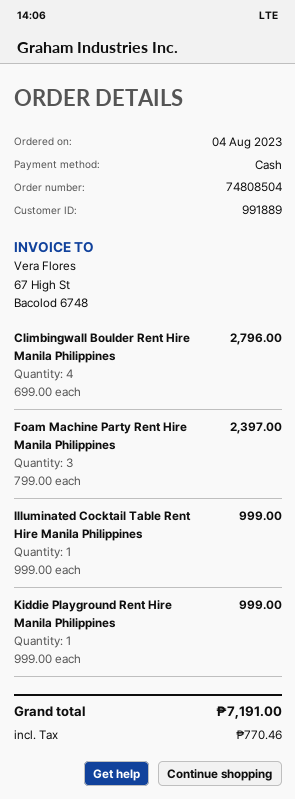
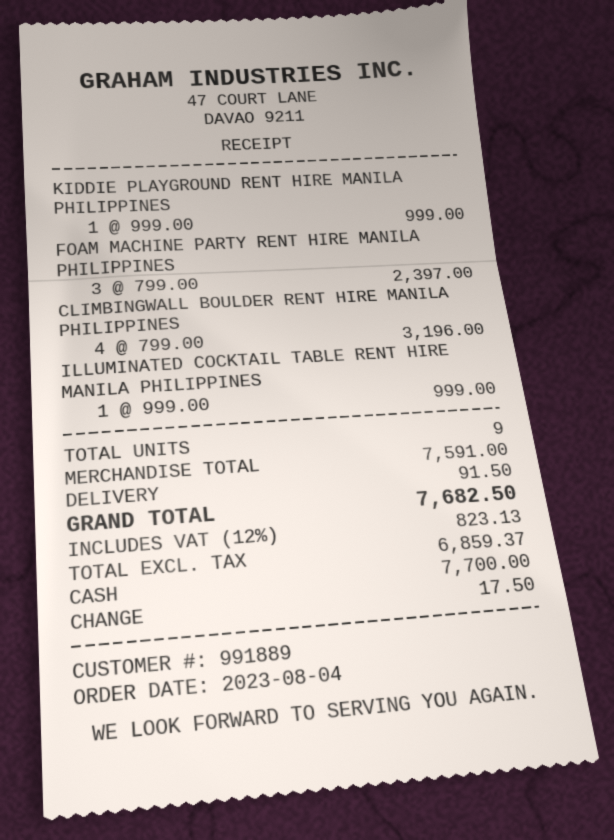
Climbingwall Boulder Rent Hire Manila Philippines: 4 x 699.00 = 2796.00 -> 4 x 799.00 = 3196.00
shipping: none -> 91.50
tax: 770.46 -> 823.13
total: 7191.00 -> 7682.50

